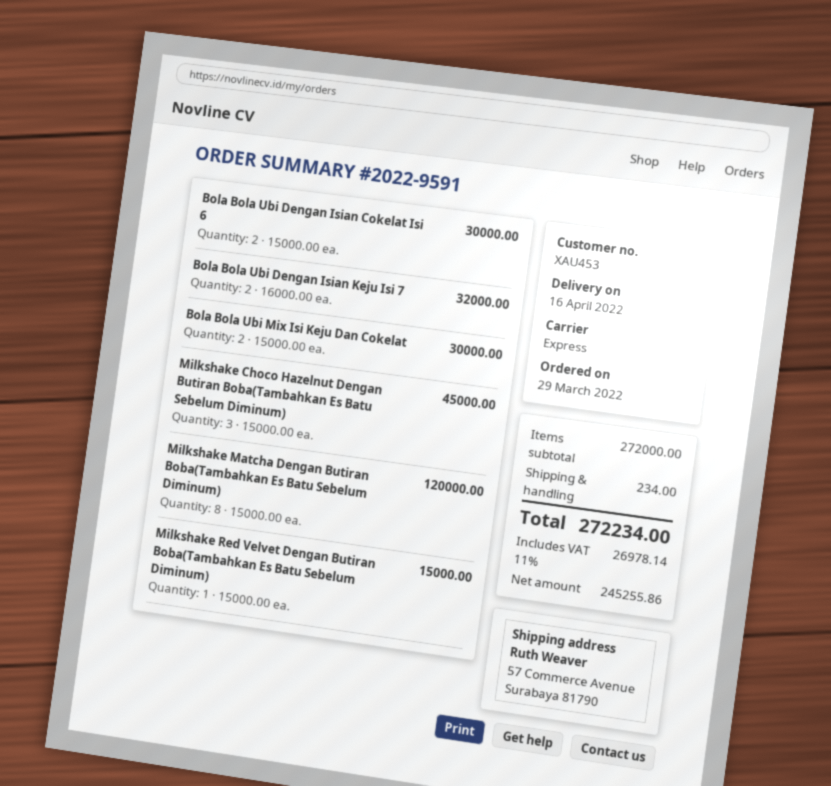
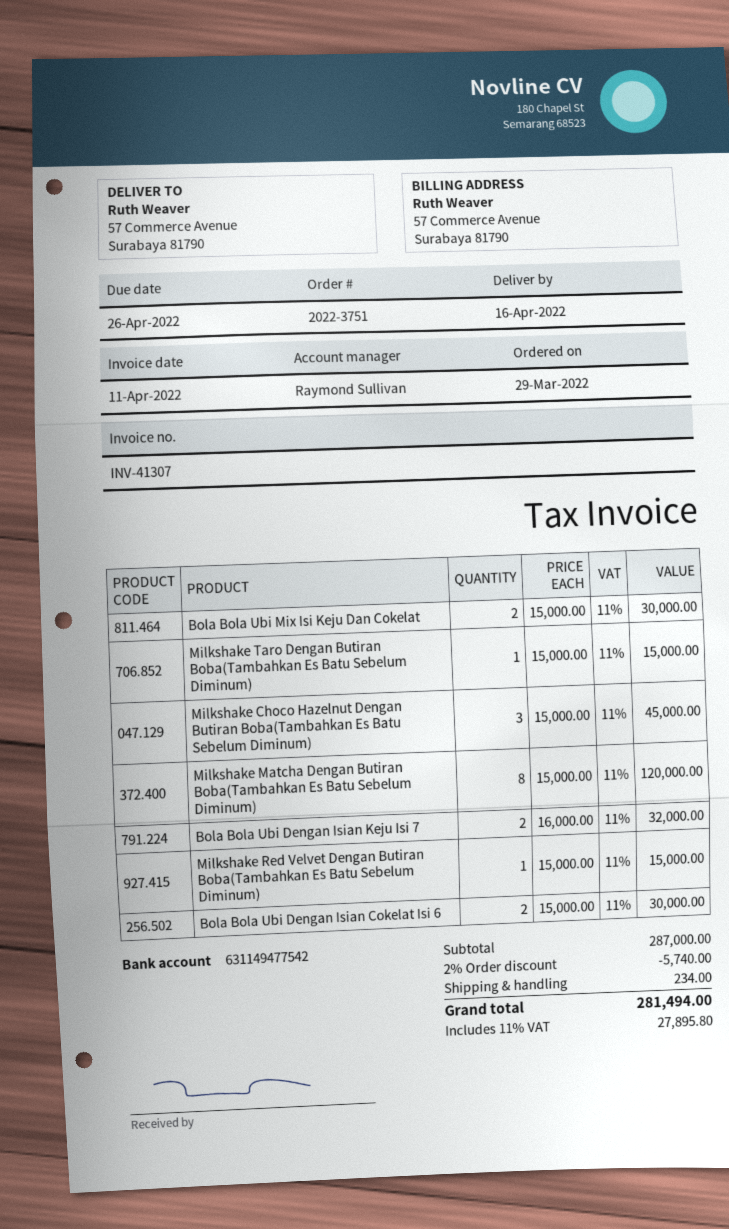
order number: 2022-9591 -> 2022-3751
Milkshake Taro Dengan Butiran Boba(Tambahkan Es Batu Sebelum Diminum): none -> 1 x 15000.00 = 15000.00
subtotal: 272000.00 -> 287000.00
discount: none -> 2% = 5740.00
tax: 11% = 26978.14 -> 11% = 27895.80
total: 272234.00 -> 281494.00

